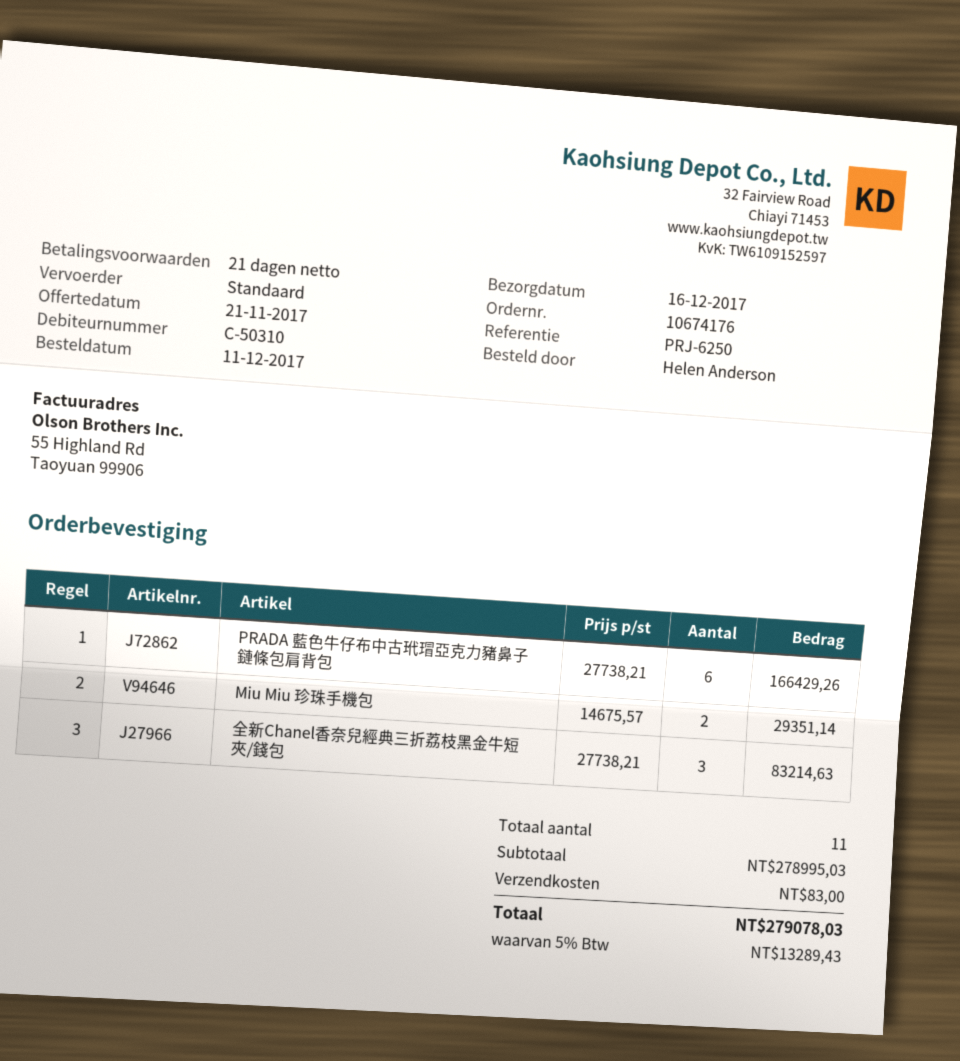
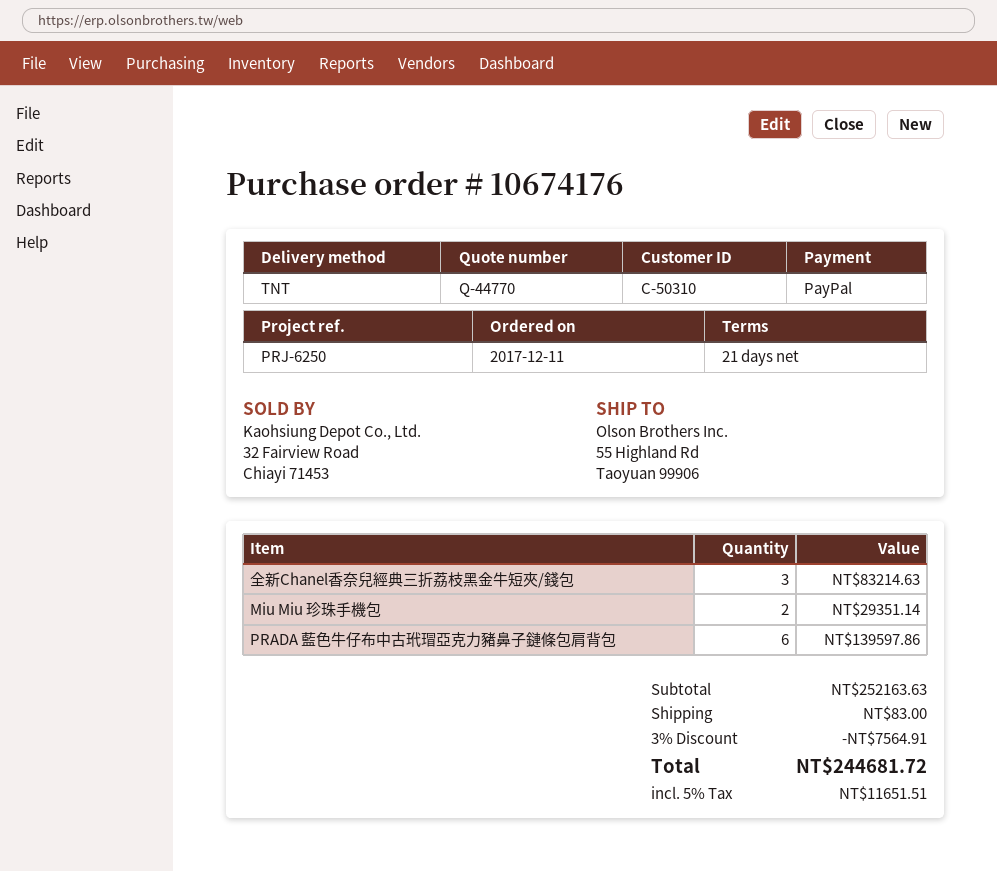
shipping method: standard -> TNT
PRADA 藍色牛仔布中古玳瑁亞克力豬鼻子鏈條包肩背包: 6 for 166429.26 -> 6 for 139597.86
subtotal: 278995.03 -> 252163.63
discount: none -> 3% = 7564.91
tax: 5% = 13289.43 -> 5% = 11651.51
total: 279078.03 -> 244681.72

